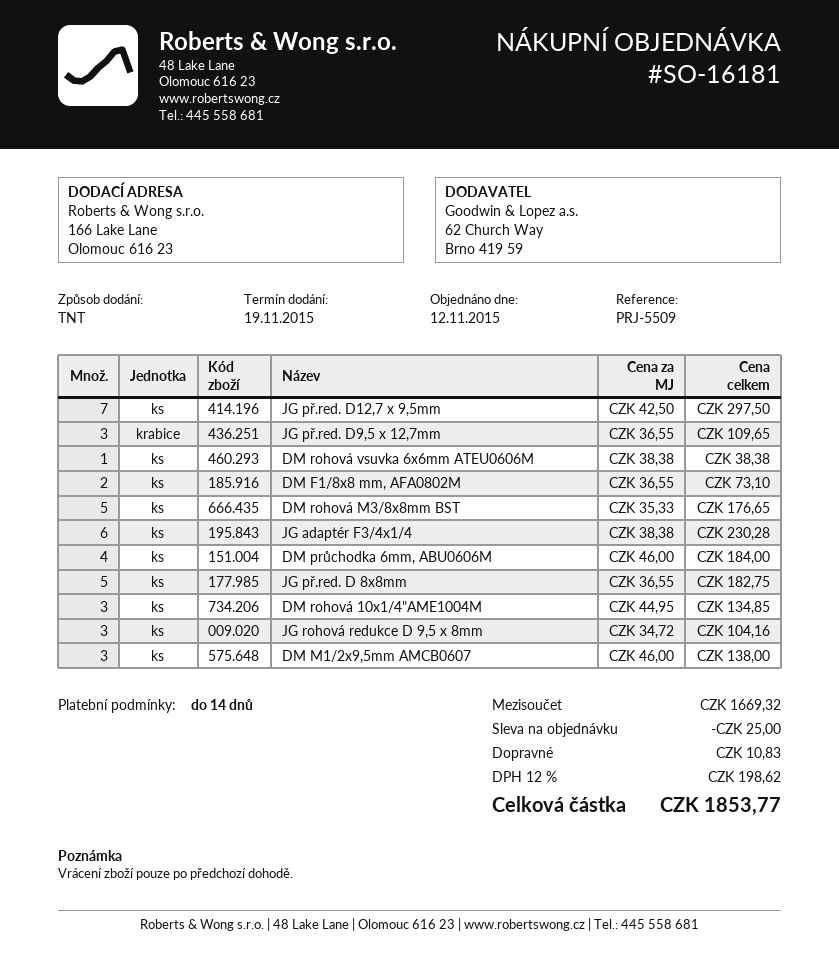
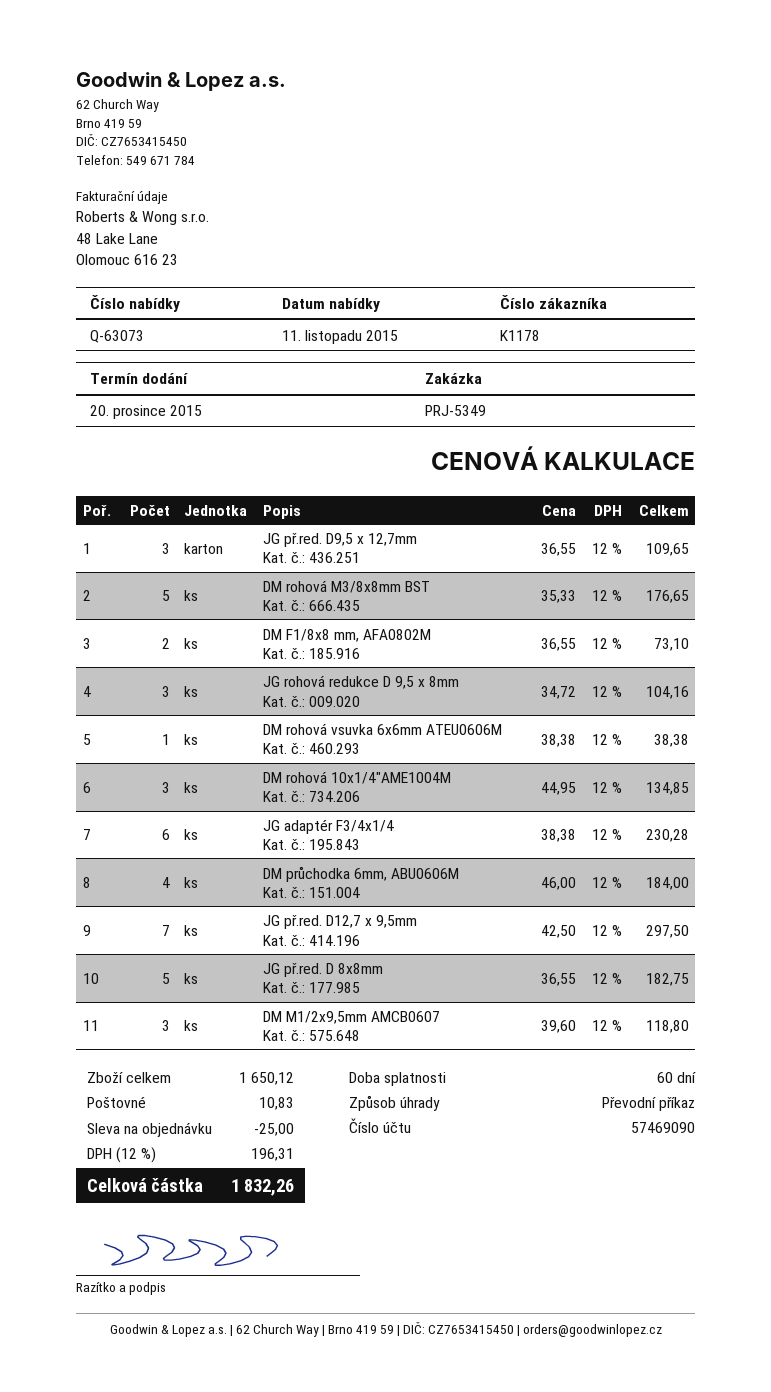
delivery date: 2015-11-19 -> 2015-12-20
payment terms: 14 days -> 60 days
reference: PRJ-5509 -> PRJ-5349
DM M1/2x9,5mm AMCB0607: 3 x 46.00 = 138.00 -> 3 x 39.60 = 118.80
subtotal: 1669.32 -> 1650.12
tax: 12% = 198.62 -> 12% = 196.31
total: 1853.77 -> 1832.26

